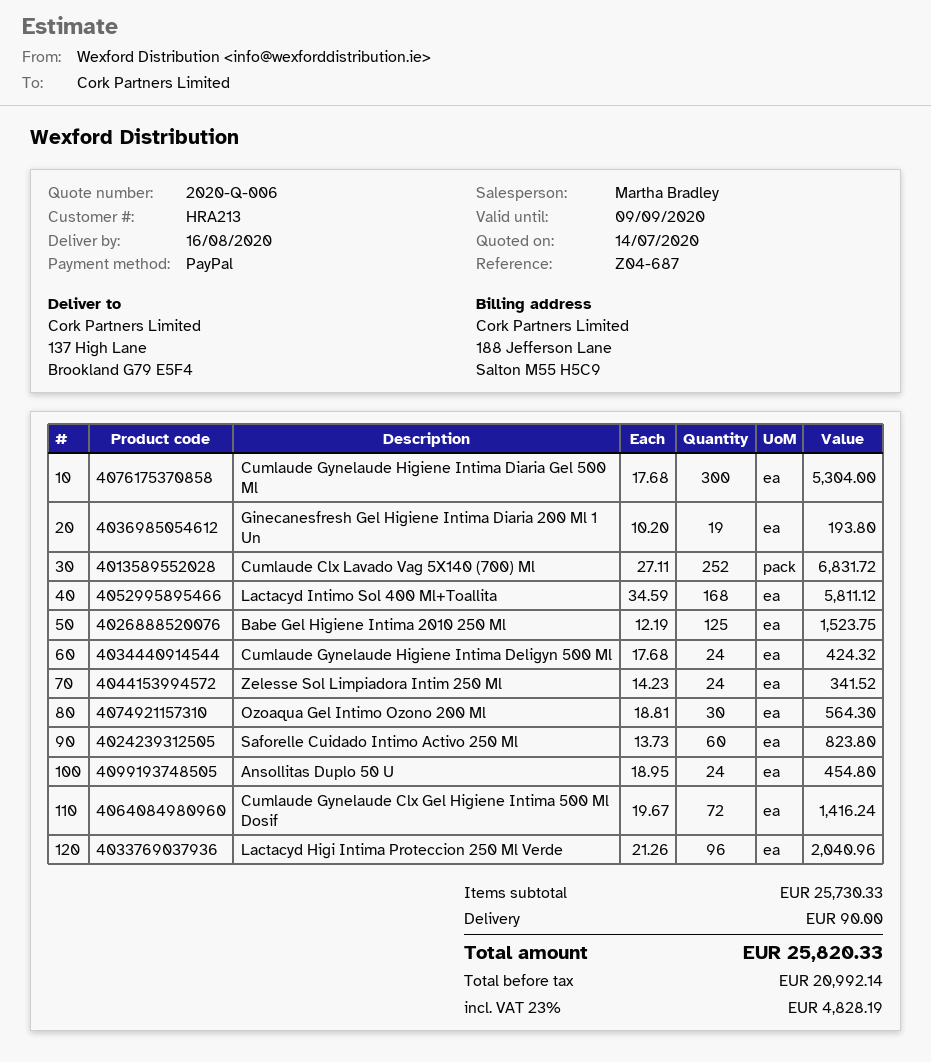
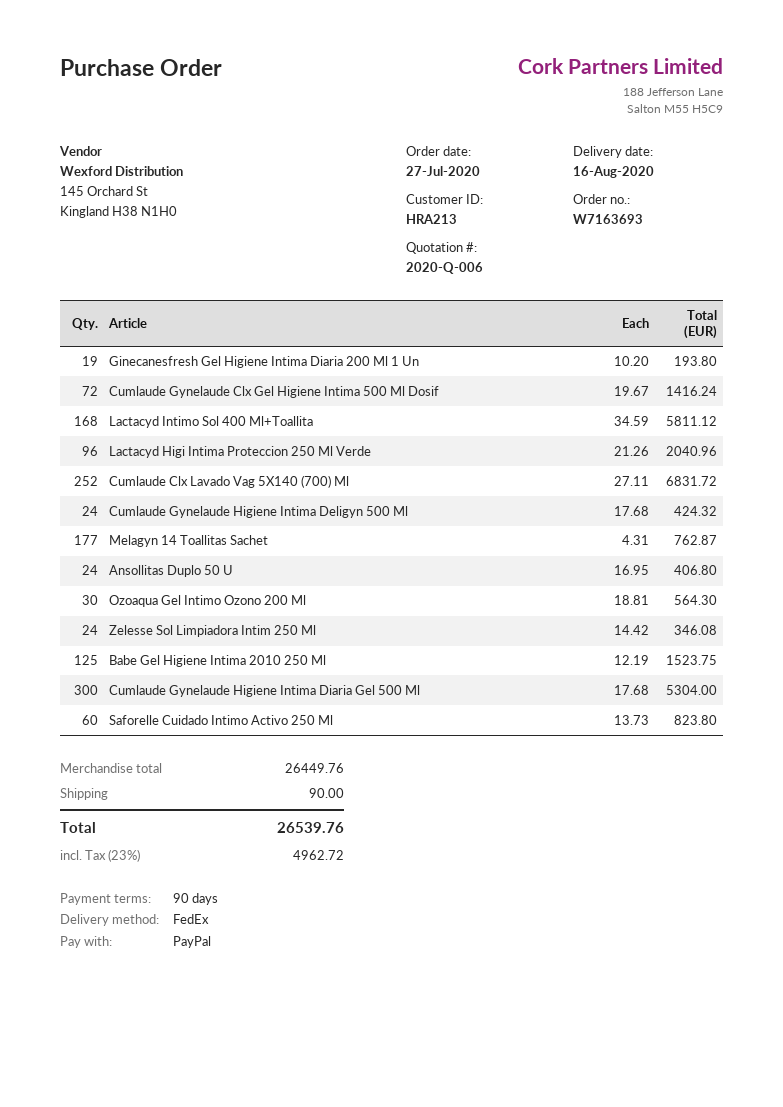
Zelesse Sol Limpiadora Intim 250 Ml: 24 x 14.23 = 341.52 -> 24 x 14.42 = 346.08
Ansollitas Duplo 50 U: 24 x 18.95 = 454.80 -> 24 x 16.95 = 406.80
Melagyn 14 Toallitas Sachet: none -> 177 x 4.31 = 762.87
subtotal: 25730.33 -> 26449.76
tax: 23% = 4828.19 -> 23% = 4962.72
total: 25820.33 -> 26539.76

